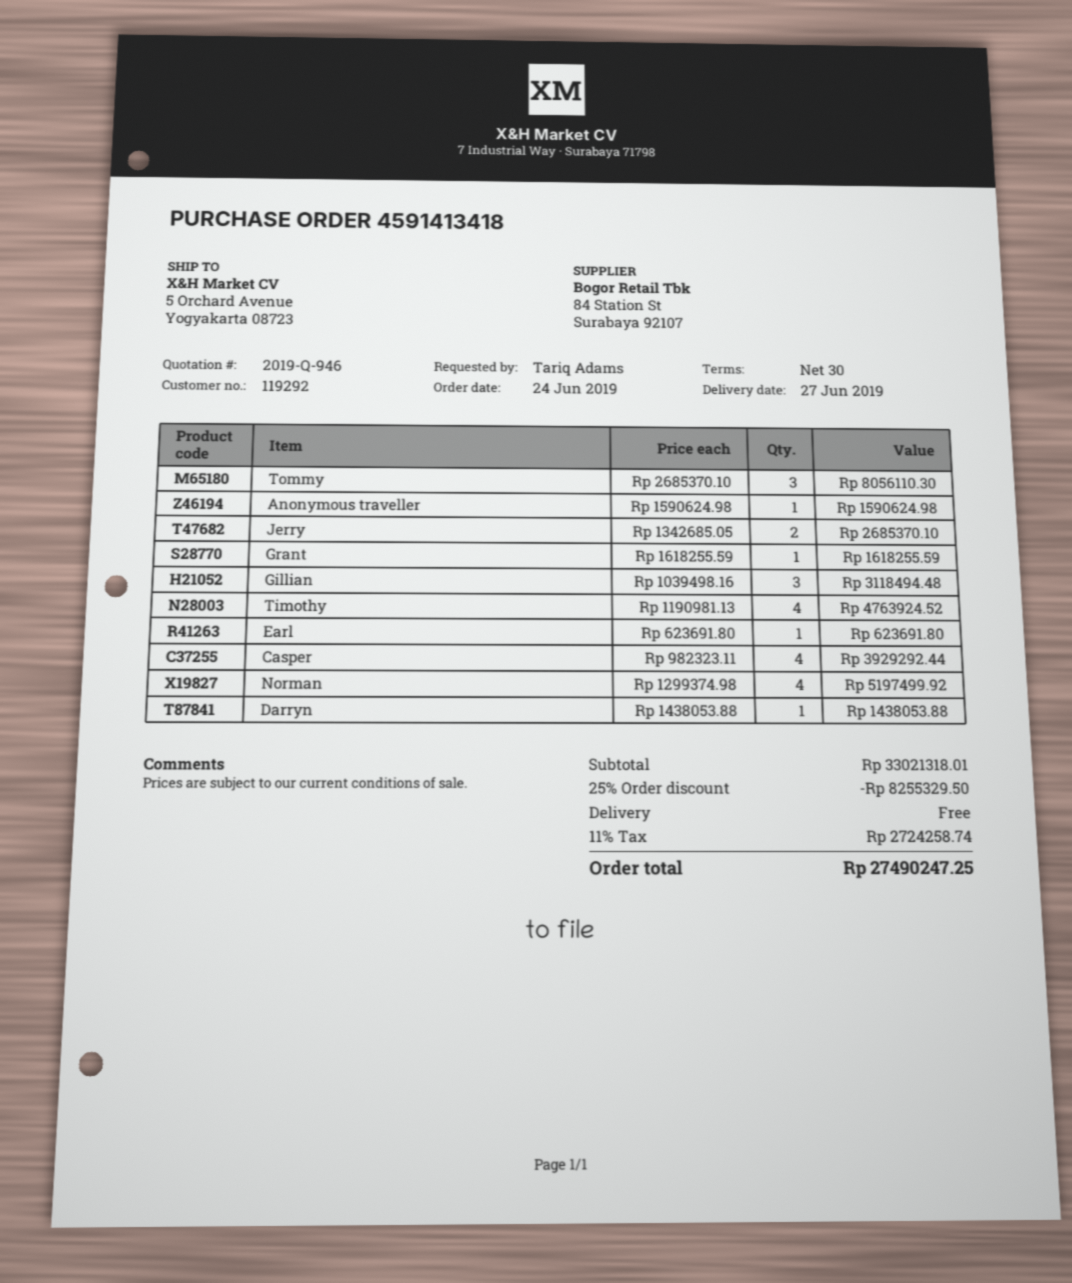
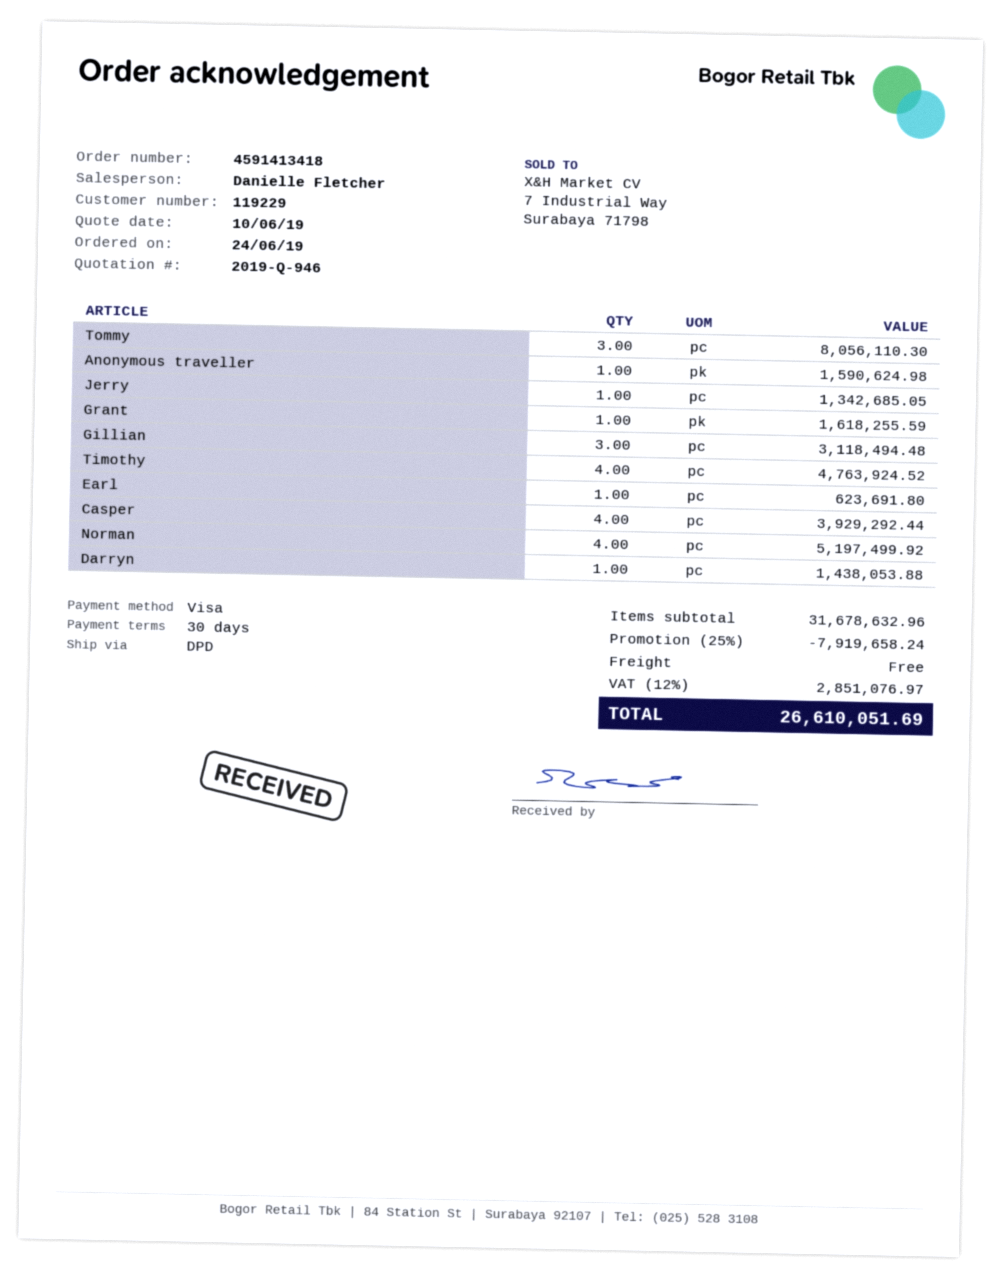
customer number: 119292 -> 119229
Jerry: 2 for 2685370.10 -> 1 for 1342685.05
subtotal: 33021318.01 -> 31678632.96
discount: 25% = 8255329.50 -> 25% = 7919658.24
tax: 11% = 2724258.74 -> 12% = 2851076.97
total: 27490247.25 -> 26610051.69

